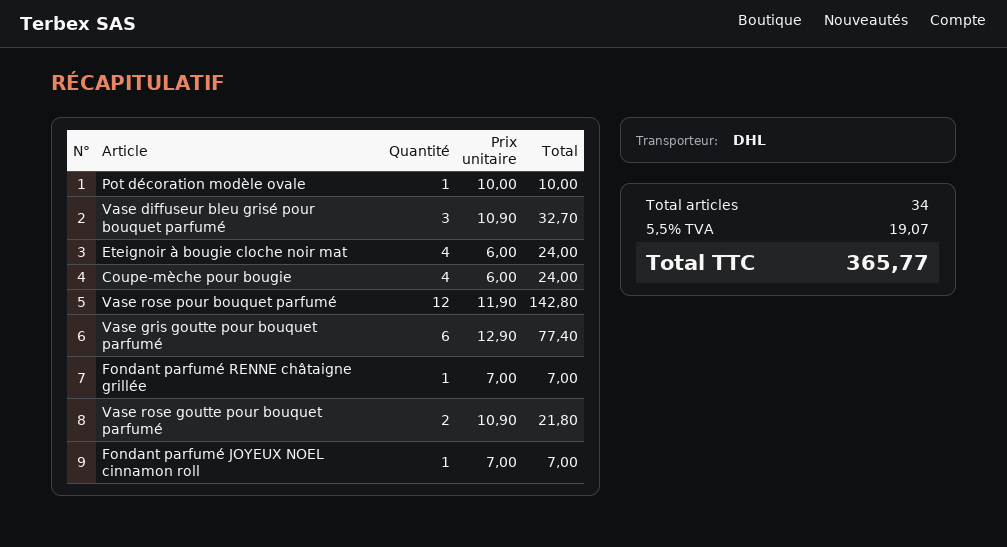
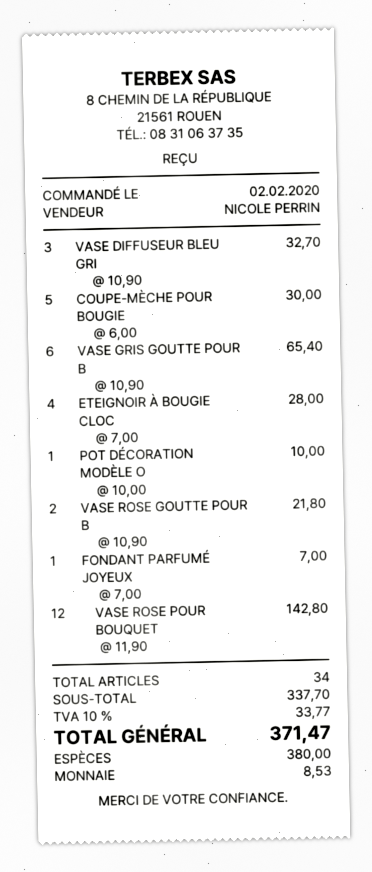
Eteignoir à bougie cloche noir mat: 4 x 6.00 = 24.00 -> 4 x 7.00 = 28.00
Coupe-mèche pour bougie: 4 x 6.00 = 24.00 -> 5 x 6.00 = 30.00
Vase gris goutte pour bouquet parfumé: 6 x 12.90 = 77.40 -> 6 x 10.90 = 65.40
Fondant parfumé RENNE châtaigne grillée: 1 x 7.00 = 7.00 -> none
tax: 5.5% = 19.07 -> 10% = 33.77
total: 365.77 -> 371.47

